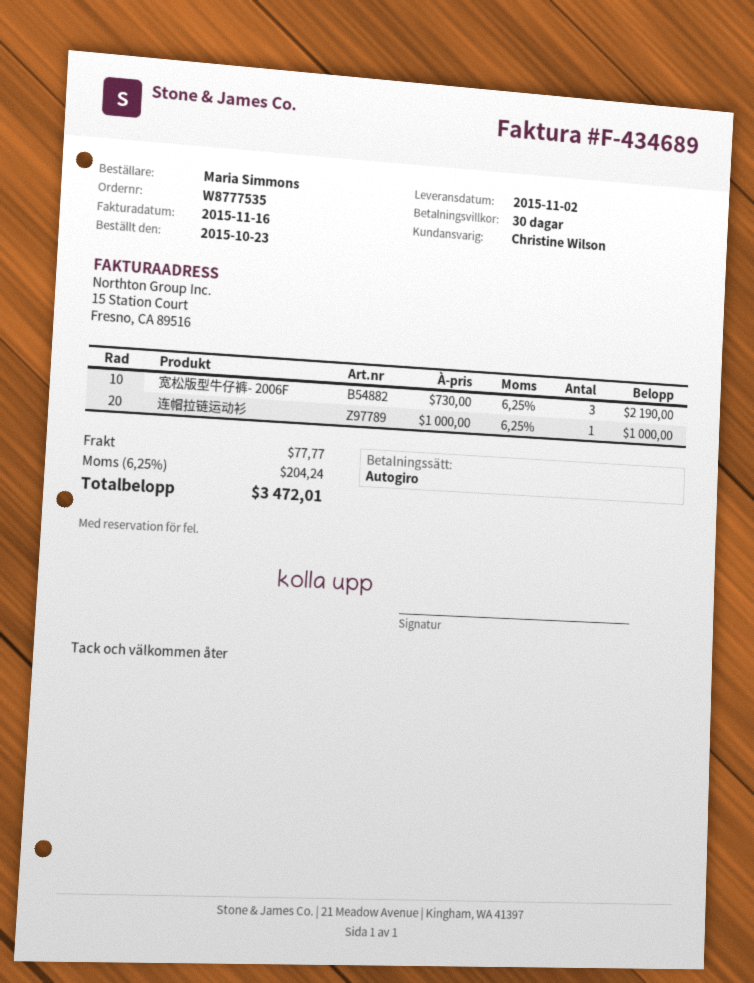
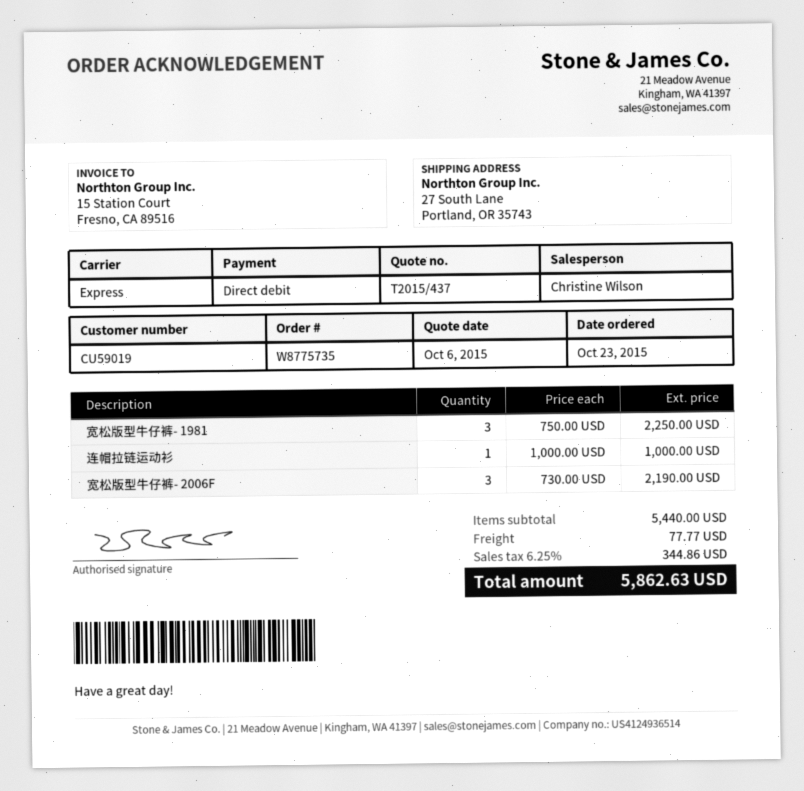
order number: W8777535 -> W8775735
宽松版型牛仔裤- 1981: none -> 3 x 750.00 = 2250.00
tax: 6.25% = 204.24 -> 6.25% = 344.86
total: 3472.01 -> 5862.63

